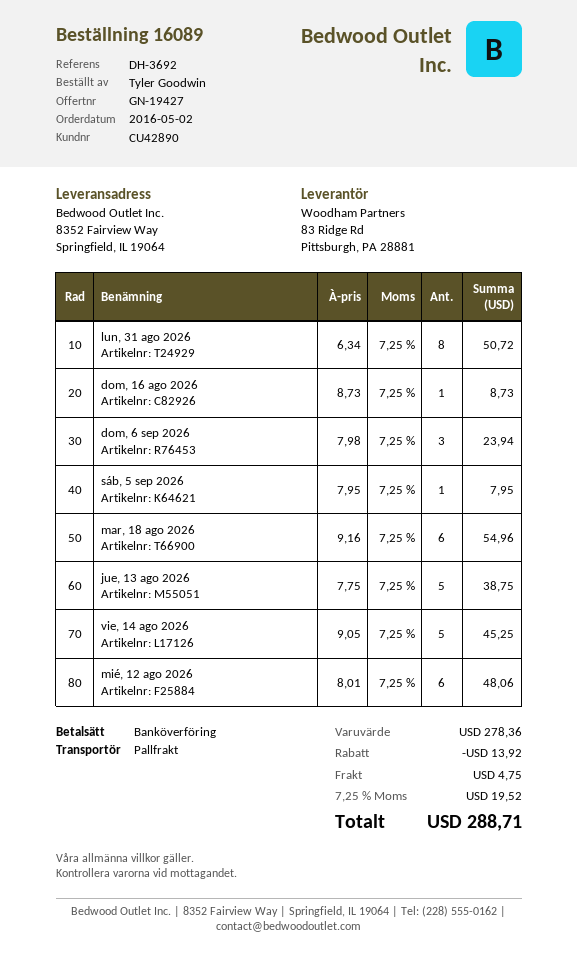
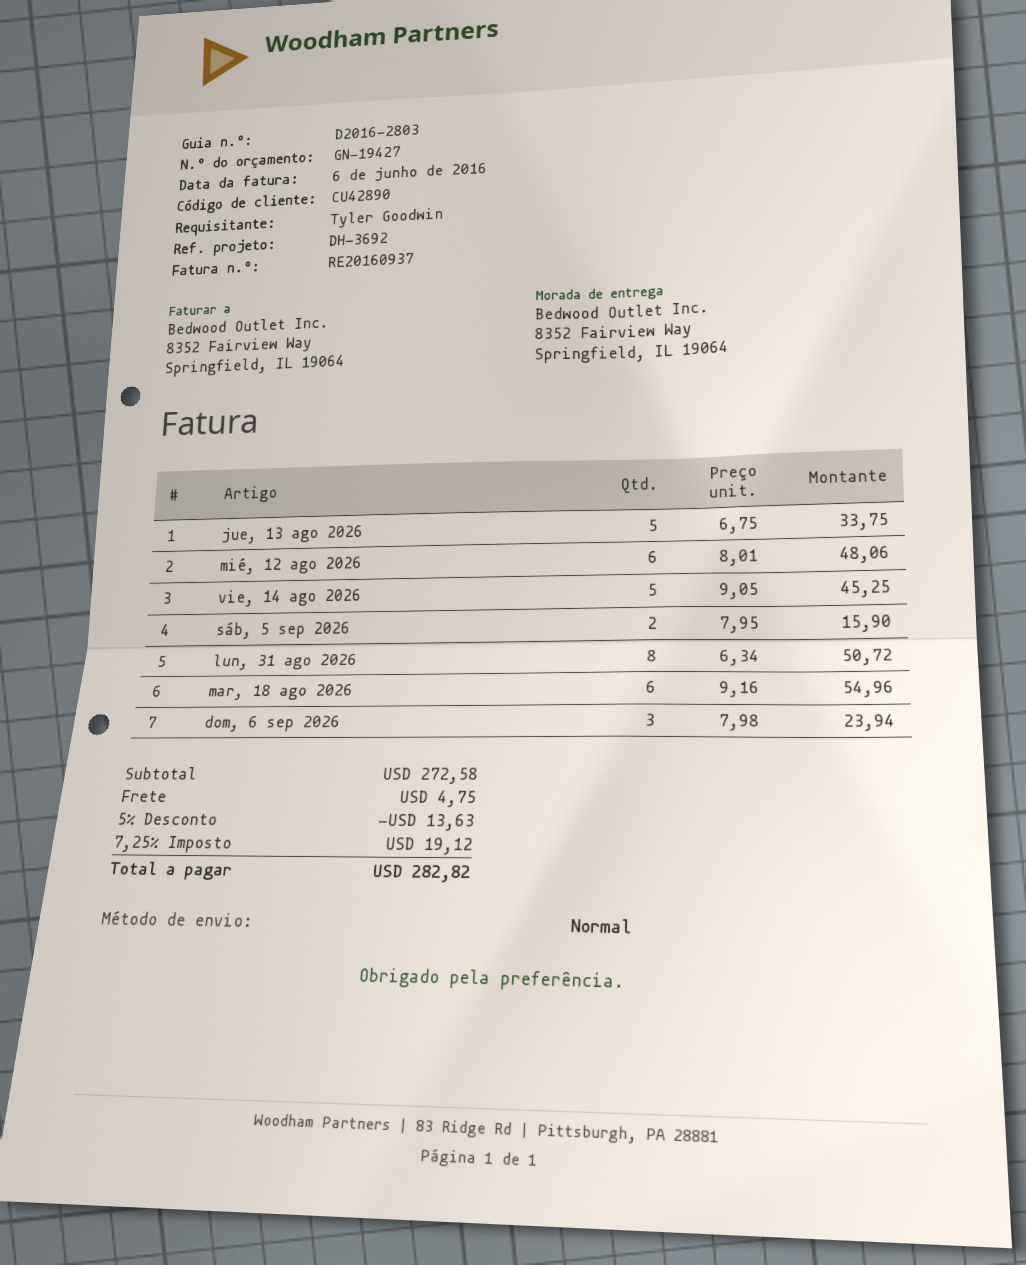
shipping method: pallet freight -> standard
dom, 16 ago 2026: 1 x 8.73 = 8.73 -> none
sáb, 5 sep 2026: 1 x 7.95 = 7.95 -> 2 x 7.95 = 15.90
jue, 13 ago 2026: 5 x 7.75 = 38.75 -> 5 x 6.75 = 33.75
subtotal: 278.36 -> 272.58
discount: 13.92 -> 13.63
tax: 7.25% = 19.52 -> 7.25% = 19.12
total: 288.71 -> 282.82

